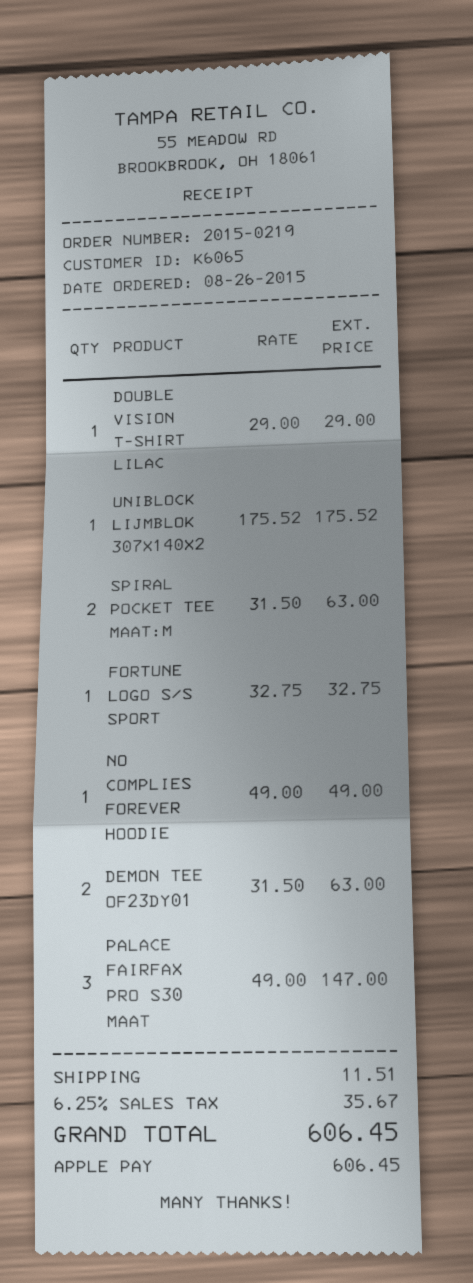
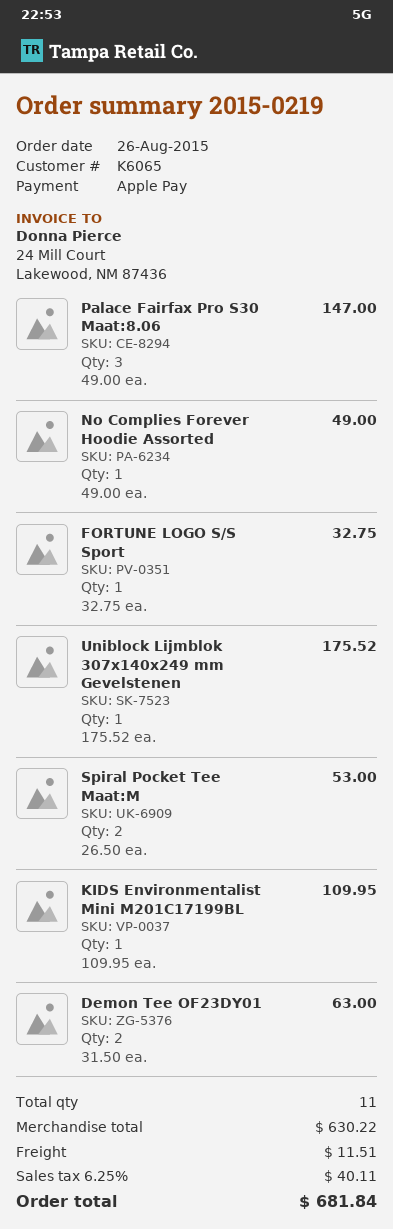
DOUBLE VISION T-SHIRT LILAC: 1 x 29.00 = 29.00 -> none
SPIRAL POCKET TEE MAAT:M: 2 x 31.50 = 63.00 -> 2 x 26.50 = 53.00
KIDS Environmentalist Mini M201C17199BL: none -> 1 x 109.95 = 109.95
tax: 6.25% = 35.67 -> 6.25% = 40.11
total: 606.45 -> 681.84

